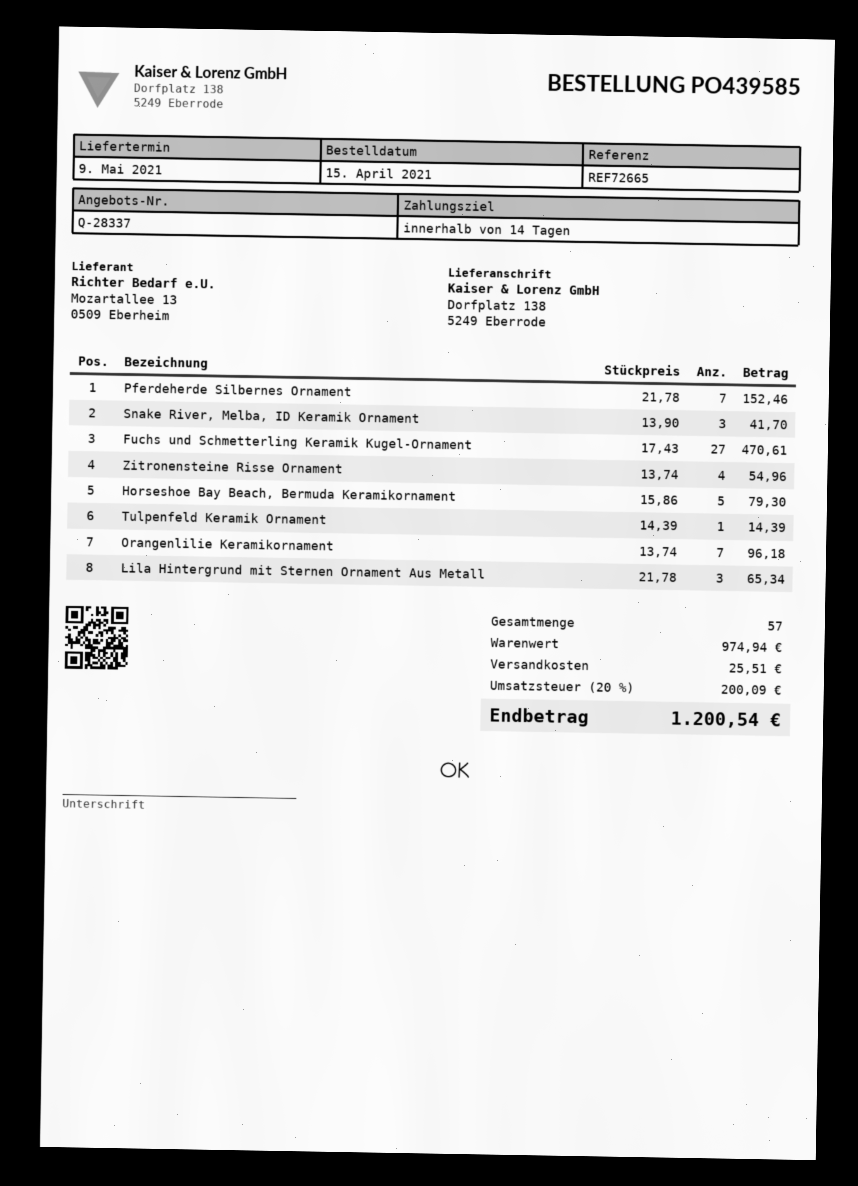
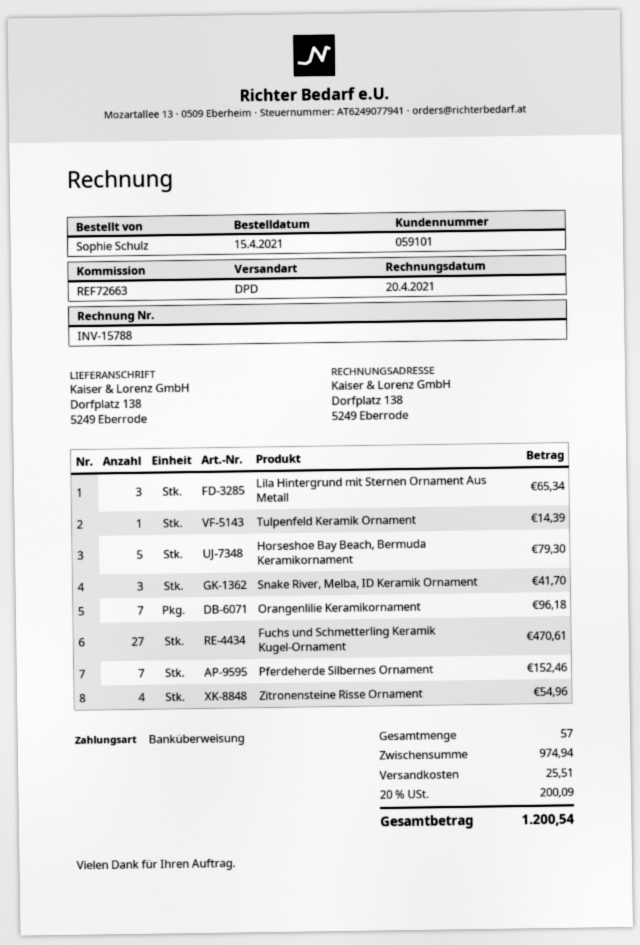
reference: REF72665 -> REF72663

